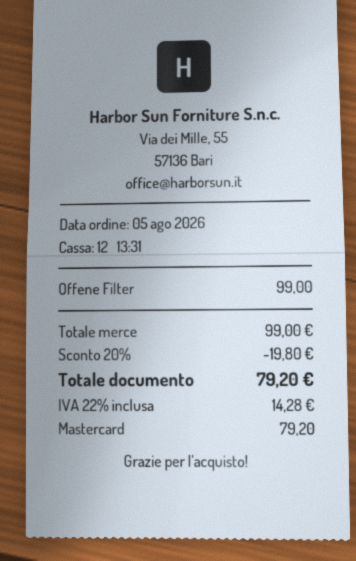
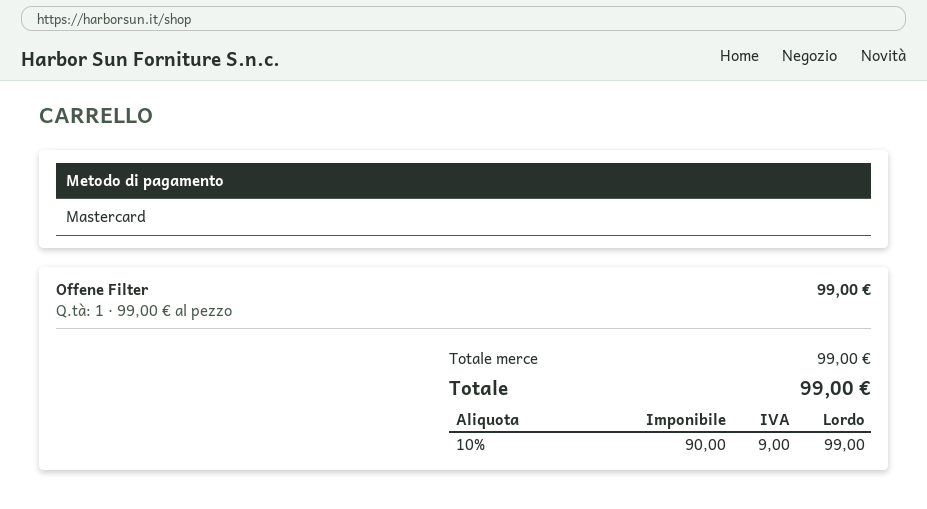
discount: 20% = 19.80 -> none
tax: 22% = 14.28 -> 10% = 9.00
total: 79.20 -> 99.00

